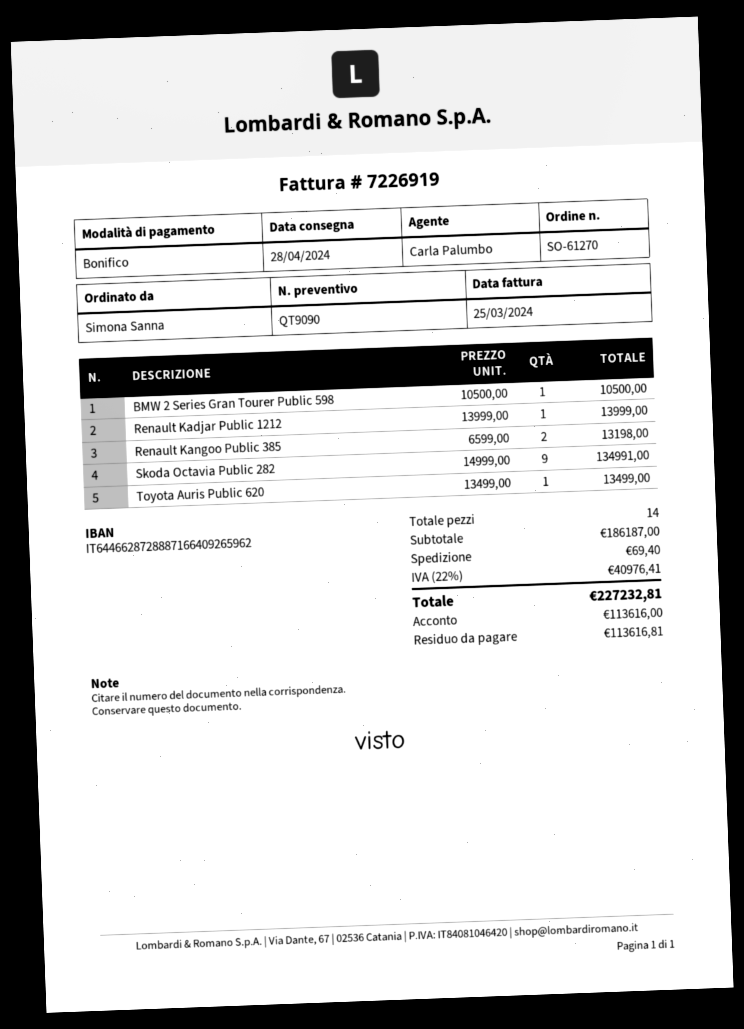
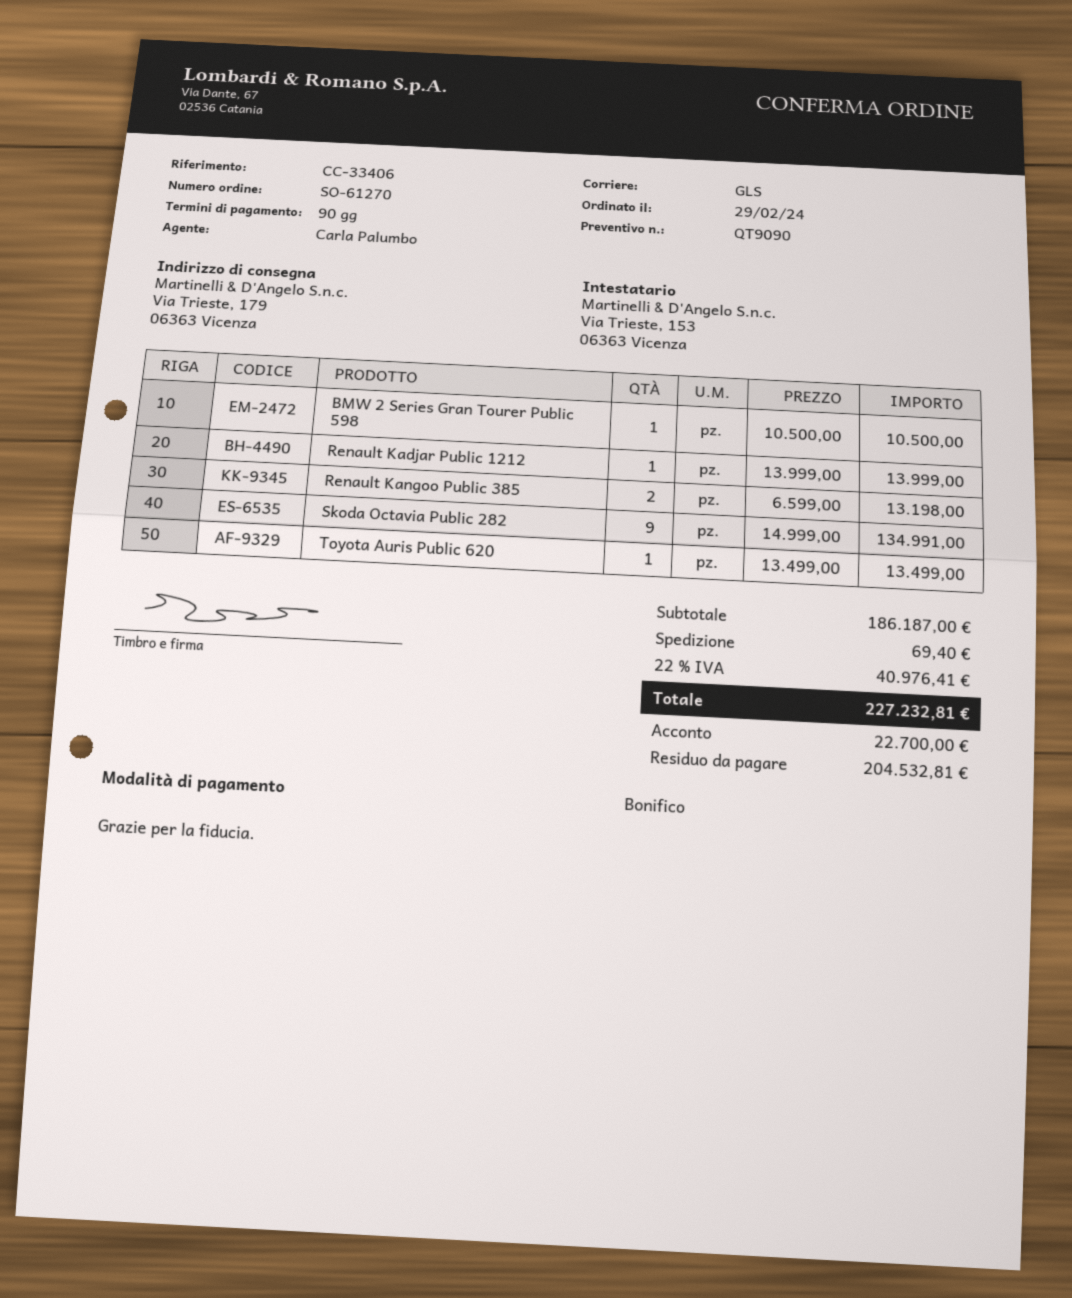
deposit: 113616.00 -> 22700.00
balance: 113616.81 -> 204532.81

